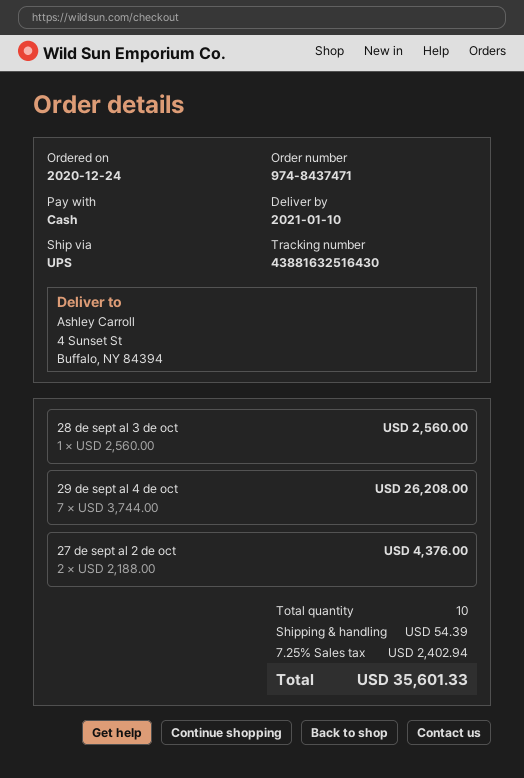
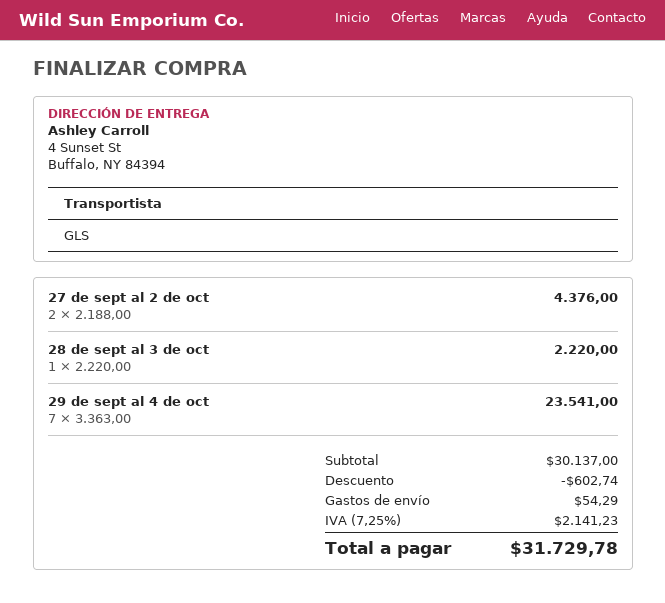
shipping method: UPS -> GLS
28 de sept al 3 de oct: 1 x 2560.00 = 2560.00 -> 1 x 2220.00 = 2220.00
29 de sept al 4 de oct: 7 x 3744.00 = 26208.00 -> 7 x 3363.00 = 23541.00
discount: none -> 602.74
shipping: 54.39 -> 54.29
tax: 7.25% = 2402.94 -> 7.25% = 2141.23
total: 35601.33 -> 31729.78

